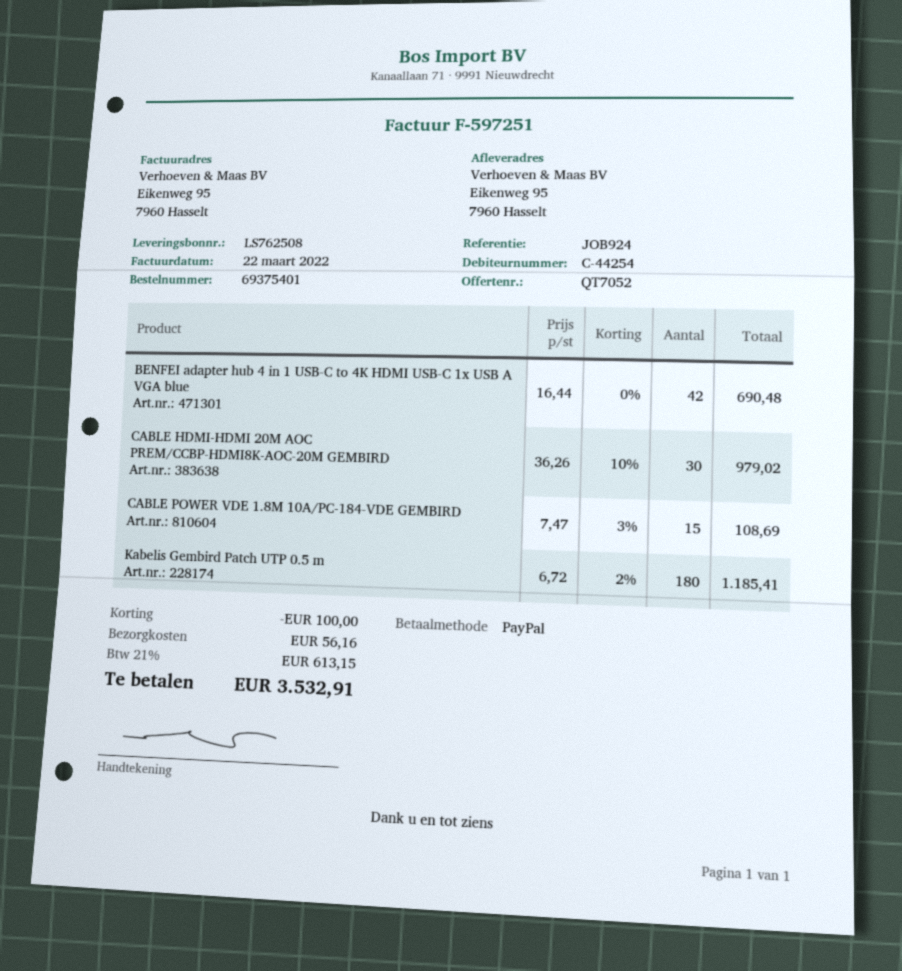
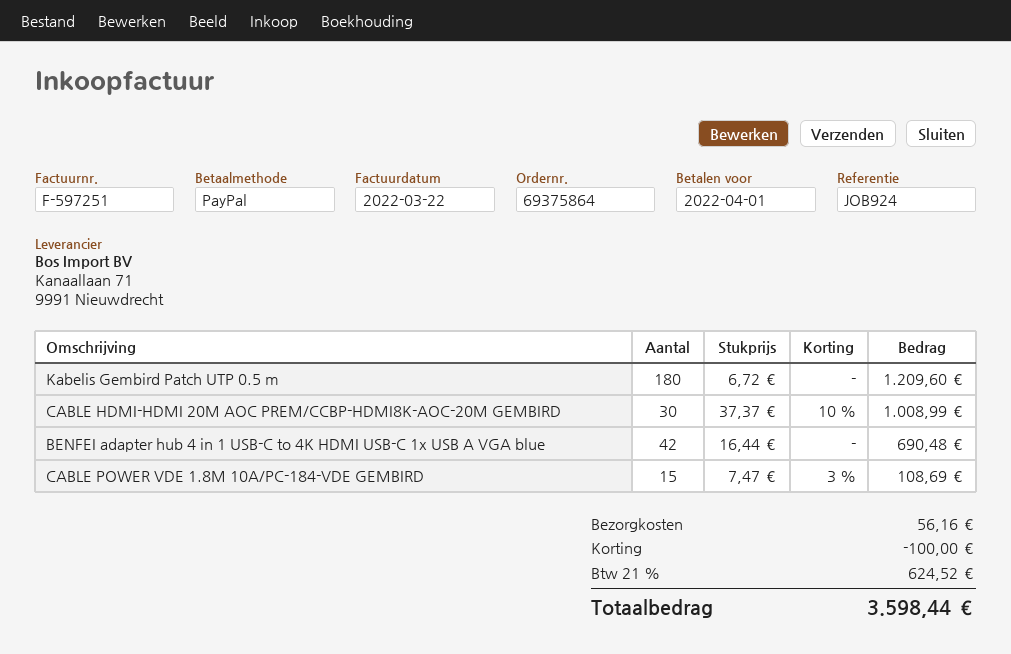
order number: 69375401 -> 69375864
CABLE HDMI-HDMI 20M AOC PREM/CCBP-HDMI8K-AOC-20M GEMBIRD: 30 x 36.26 - 10% = 979.02 -> 30 x 37.37 - 10% = 1008.99
Kabelis Gembird Patch UTP 0.5 m: 180 x 6.72 - 2% = 1185.41 -> 180 x 6.72 = 1209.60
tax: 21% = 613.15 -> 21% = 624.52
total: 3532.91 -> 3598.44

